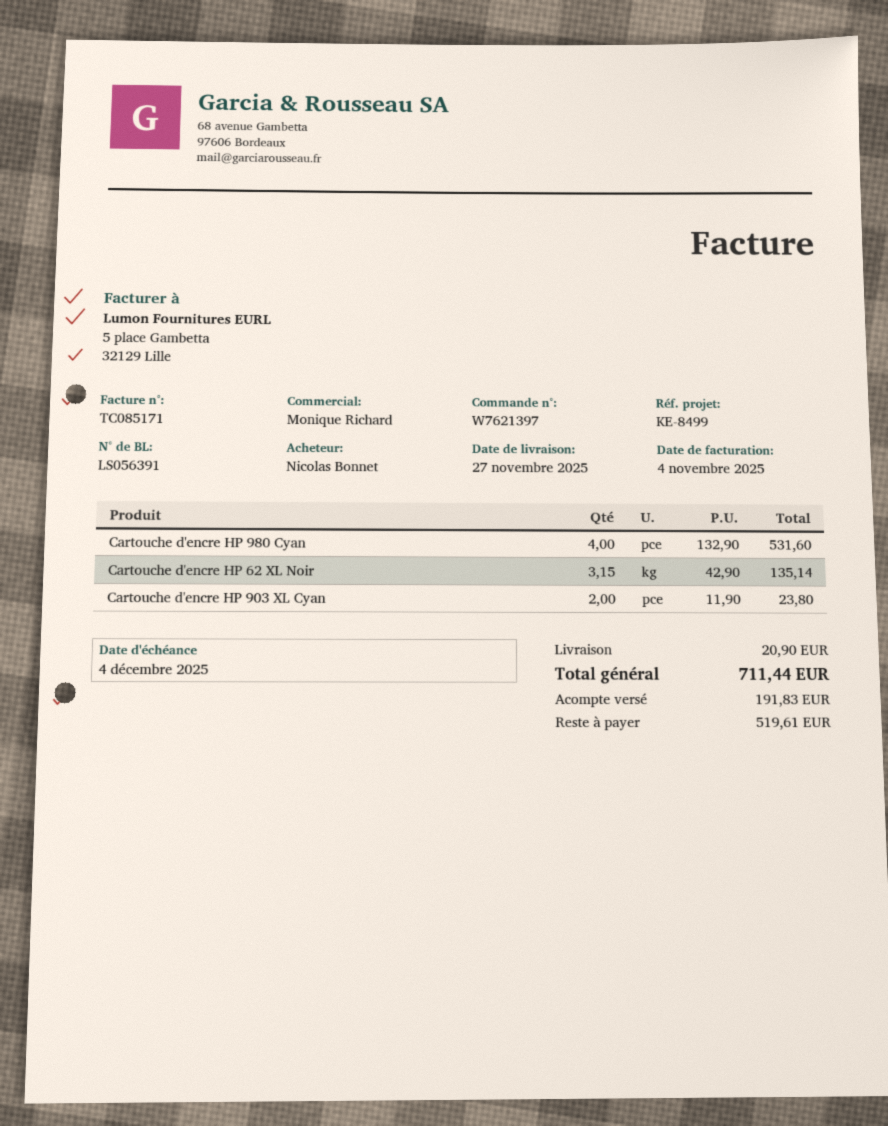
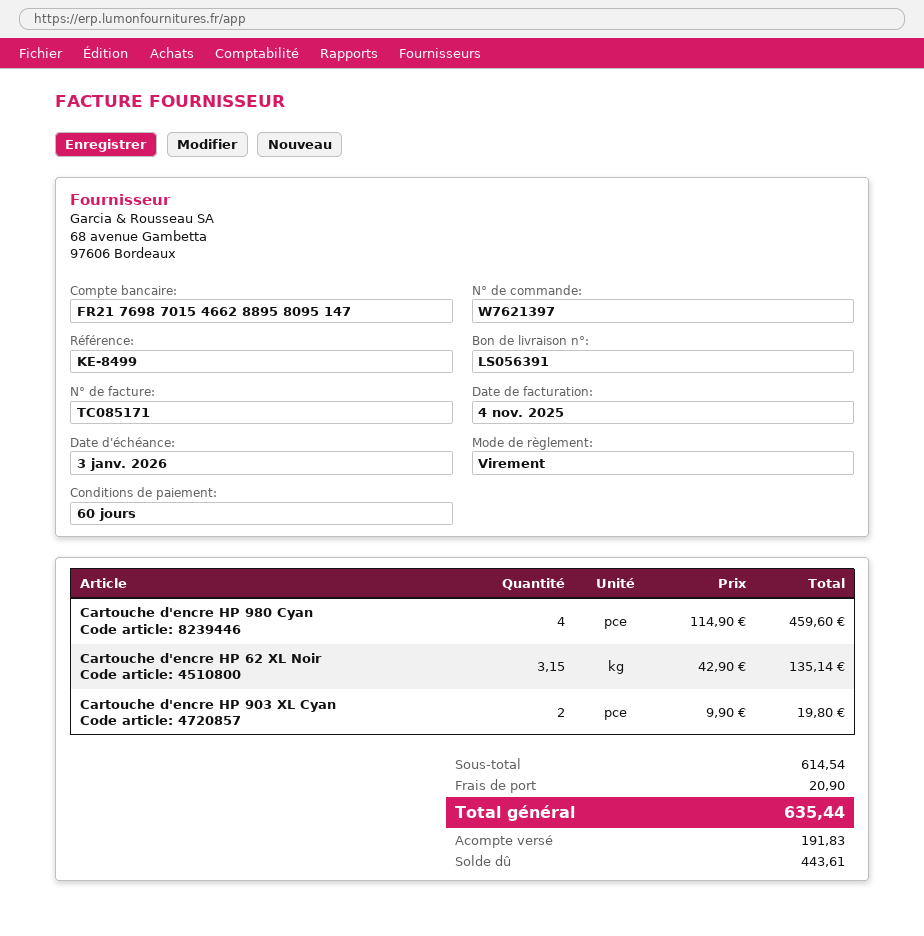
due date: 2025-12-04 -> 2026-01-03
Cartouche d'encre HP 980 Cyan: 4 x 132.90 = 531.60 -> 4 x 114.90 = 459.60
Cartouche d'encre HP 903 XL Cyan: 2 x 11.90 = 23.80 -> 2 x 9.90 = 19.80
total: 711.44 -> 635.44
balance: 519.61 -> 443.61

